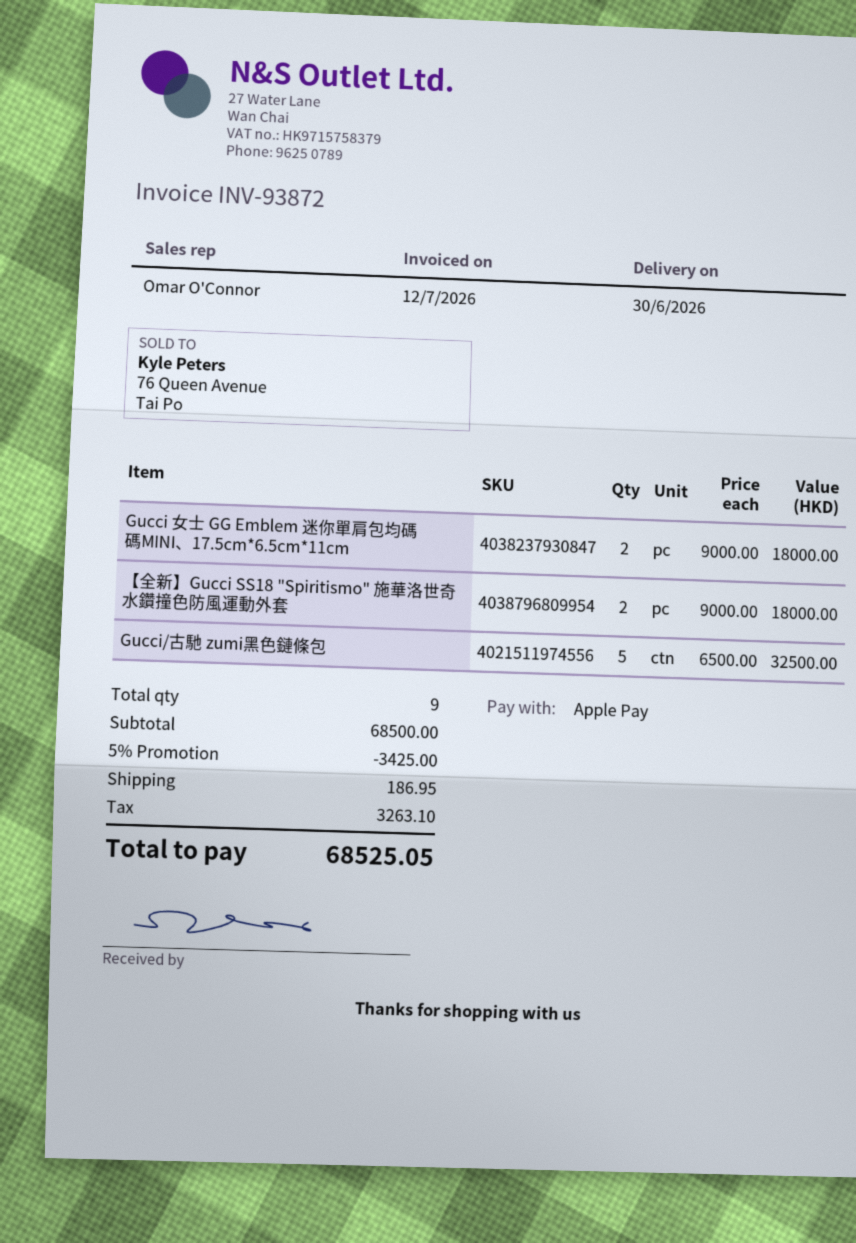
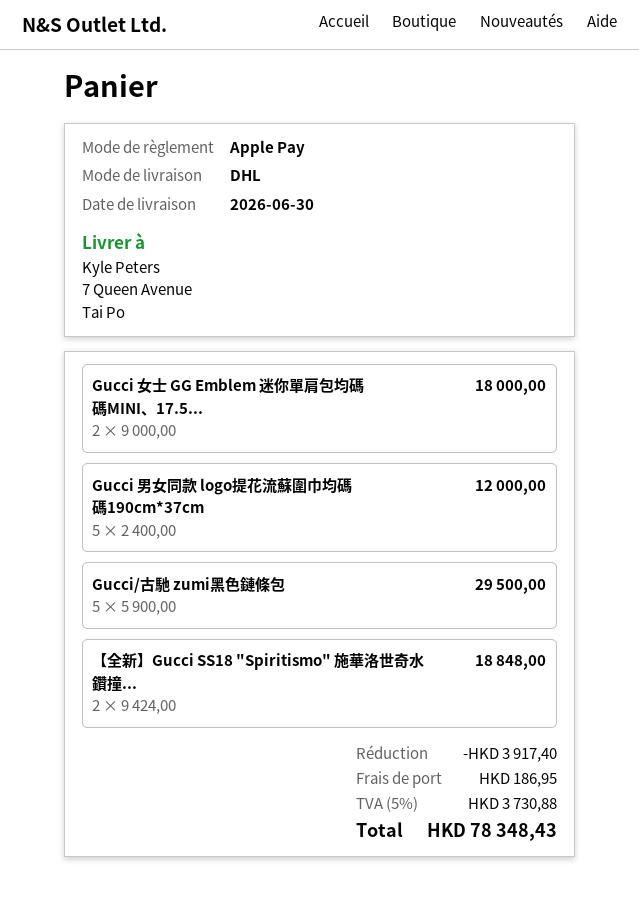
【全新】Gucci SS18 "Spiritismo" 施華洛世奇水鑽撞色防風運動外套: 2 x 9000.00 = 18000.00 -> 2 x 9424.00 = 18848.00
Gucci/古馳 zumi黑色鏈條包: 5 x 6500.00 = 32500.00 -> 5 x 5900.00 = 29500.00
Gucci 男女同款 logo提花流蘇圍巾均碼碼190cm*37cm: none -> 5 x 2400.00 = 12000.00
discount: 3425.00 -> 3917.40
tax: 3263.10 -> 3730.88
total: 68525.05 -> 78348.43

